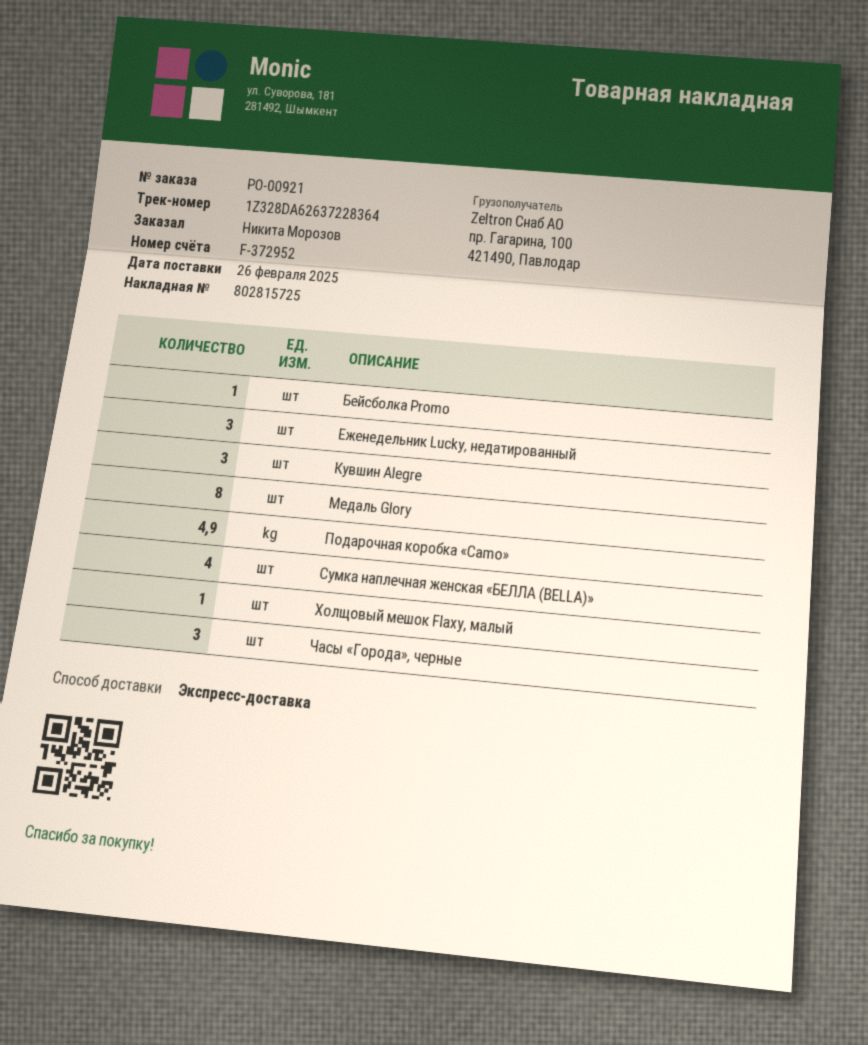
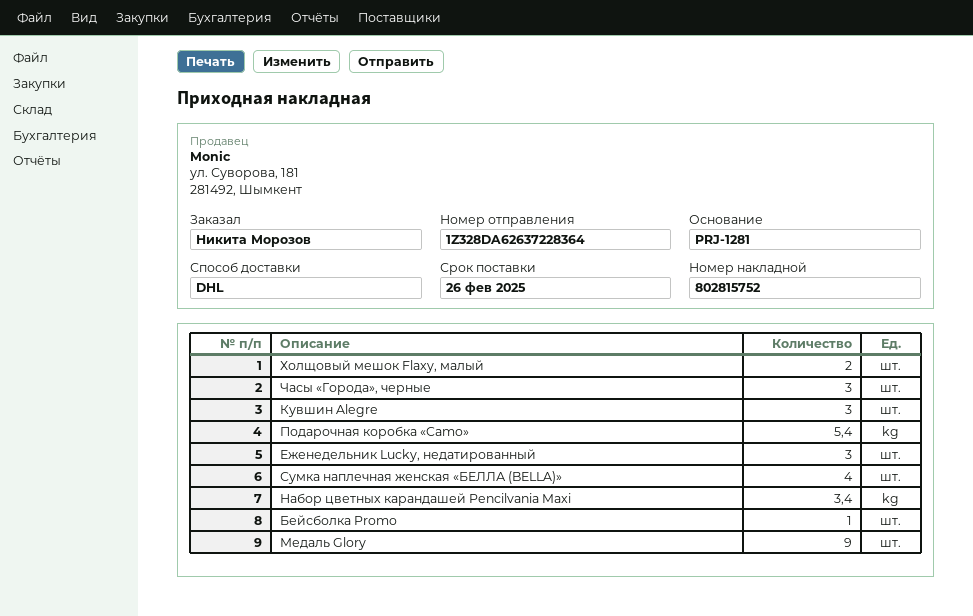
delivery note number: 802815725 -> 802815752
shipping method: express -> DHL
Медаль Glory: 8 -> 9
Подарочная коробка «Camo»: 4.9 -> 5.4
Холщовый мешок Flaxy, малый: 1 -> 2
Набор цветных карандашей Pencilvania Maxi: none -> 3.4

